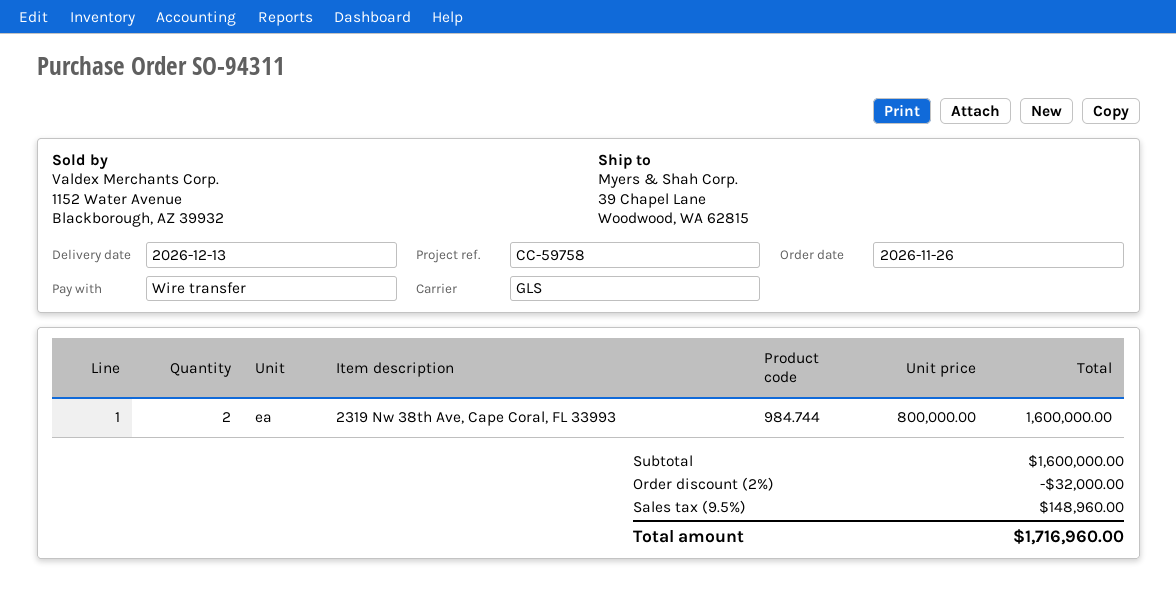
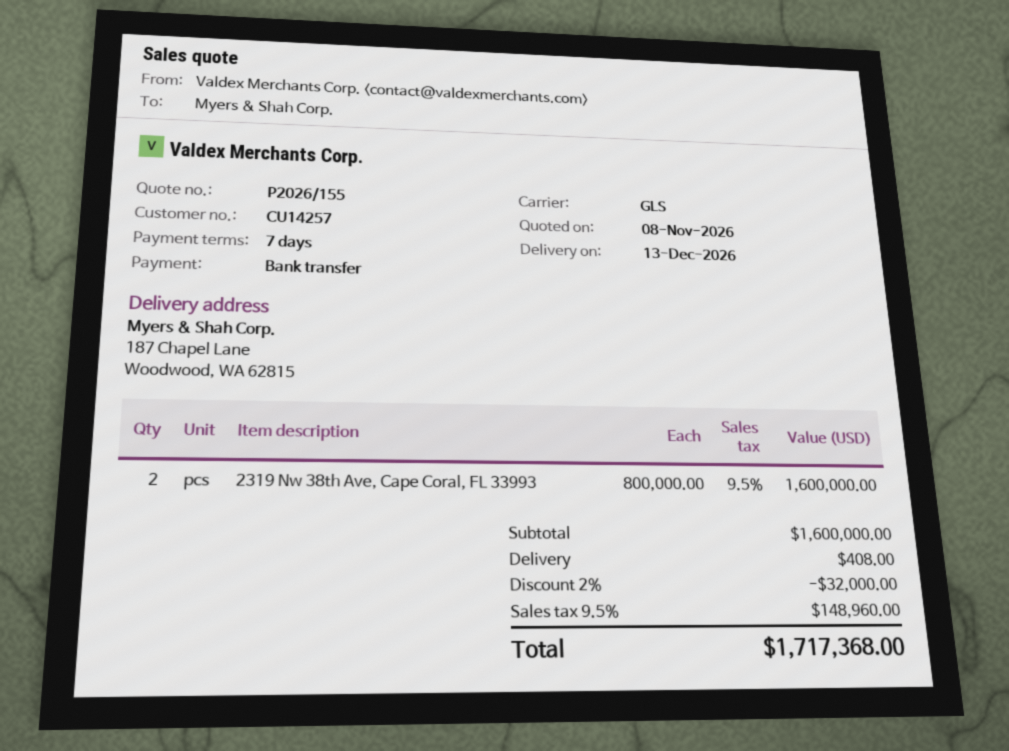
ship to: 39 Chapel Lane, Woodwood, WA 62815 -> 187 Chapel Lane, Woodwood, WA 62815
shipping: none -> 408.00
total: 1716960.00 -> 1717368.00

